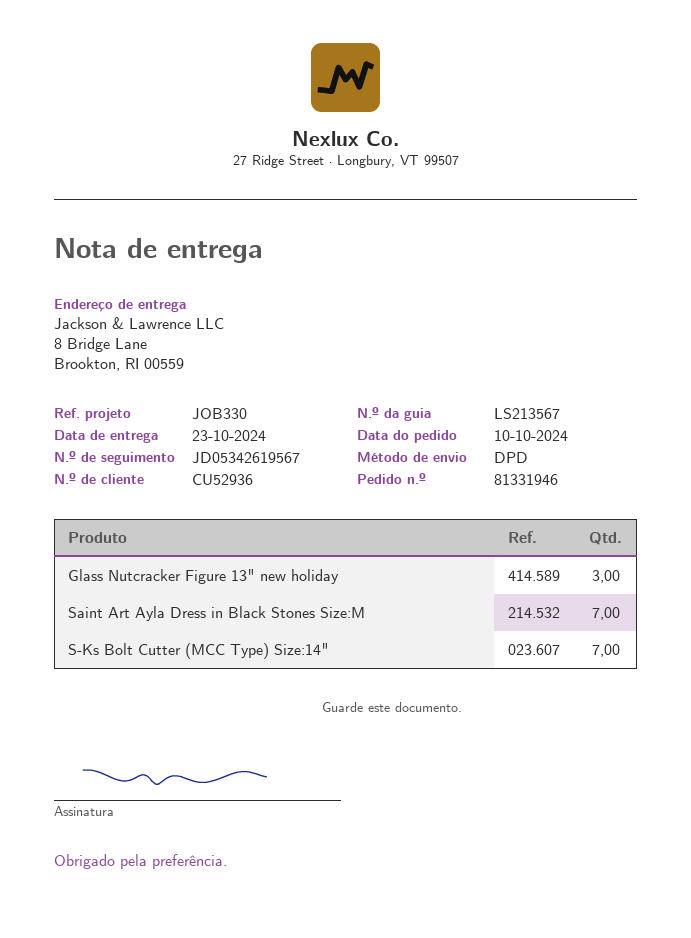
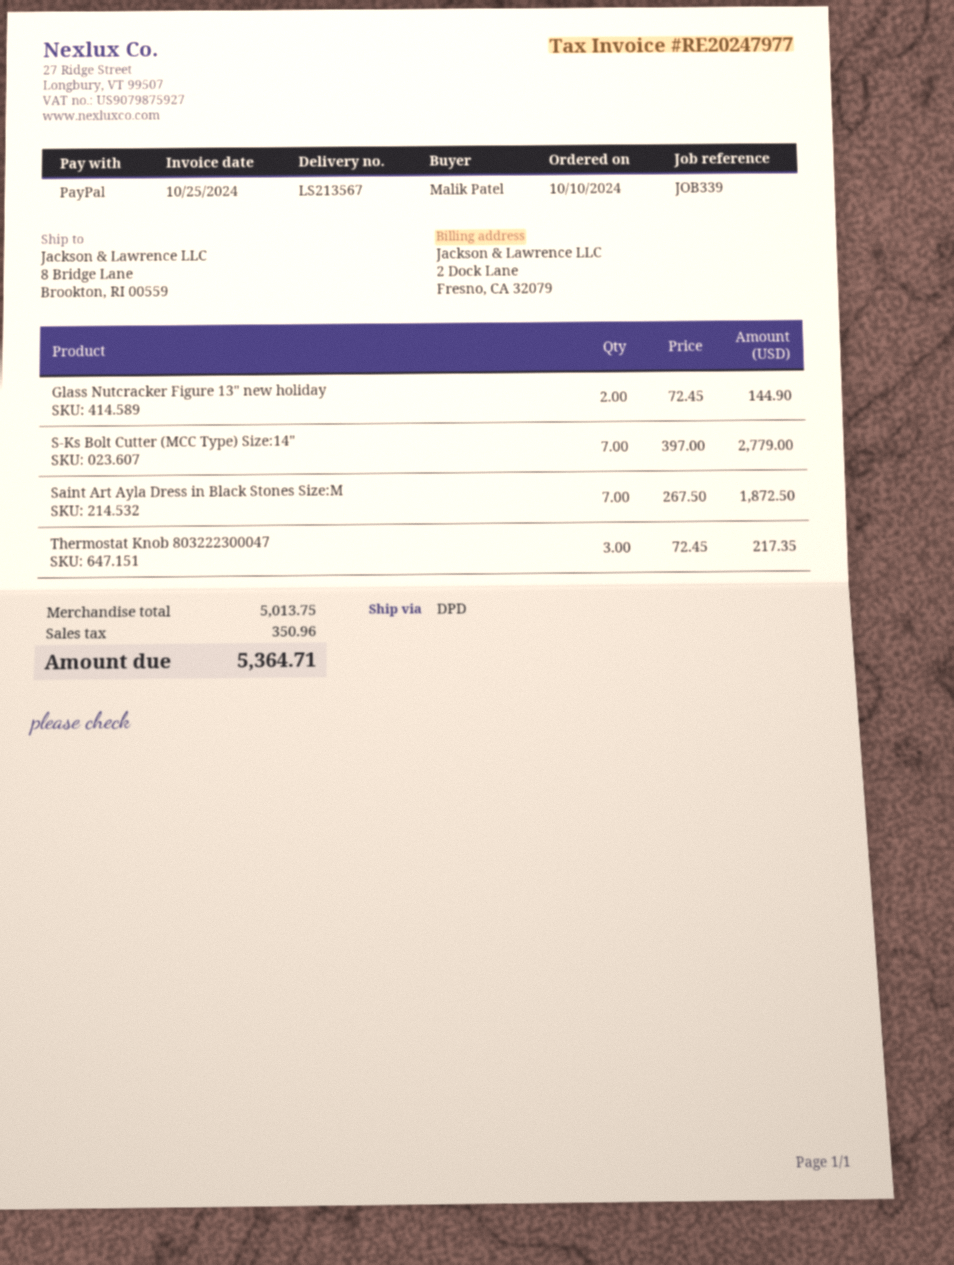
reference: JOB330 -> JOB339
Glass Nutcracker Figure 13" new holiday: 3 -> 2
Thermostat Knob 803222300047: none -> 3

